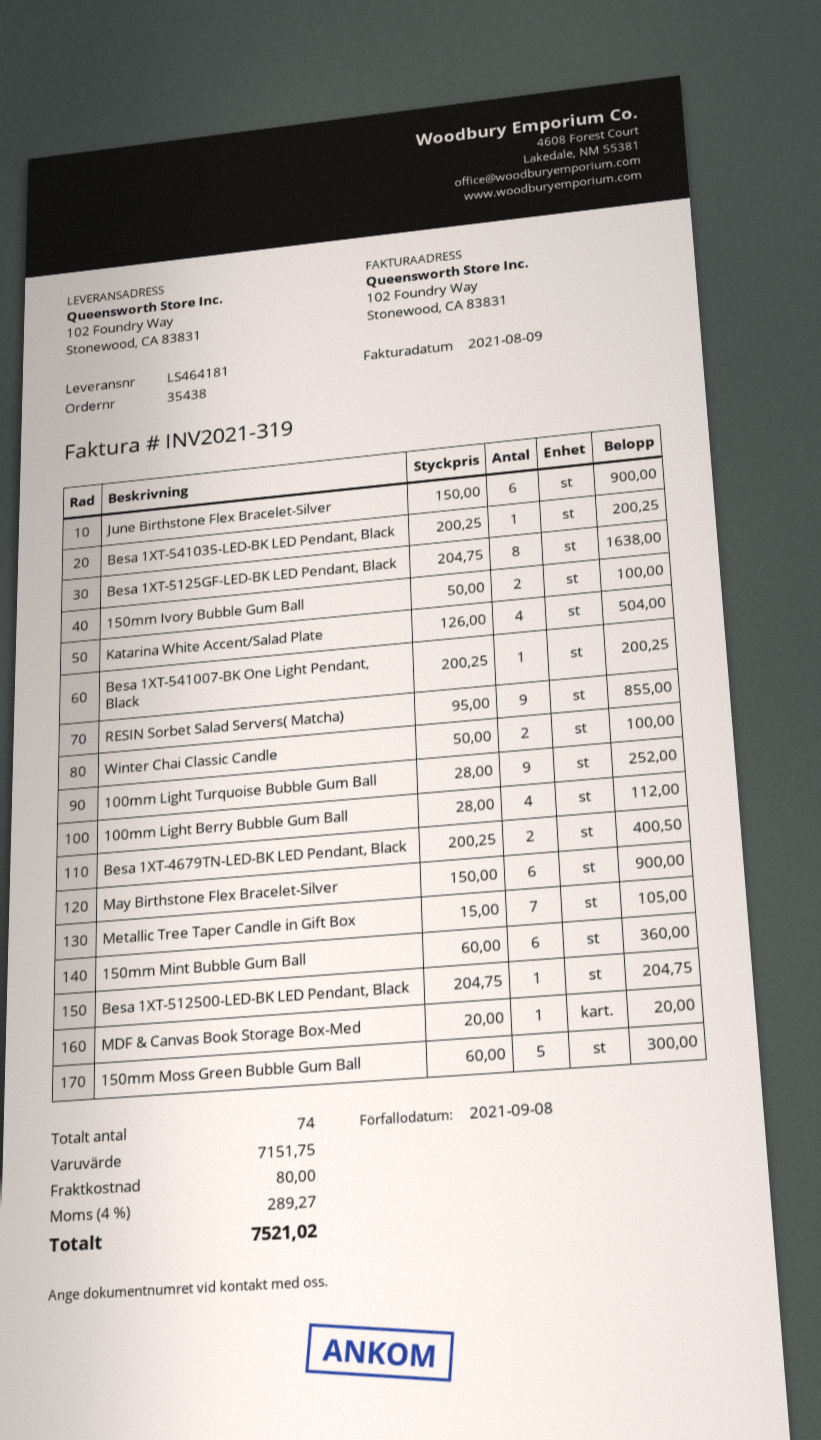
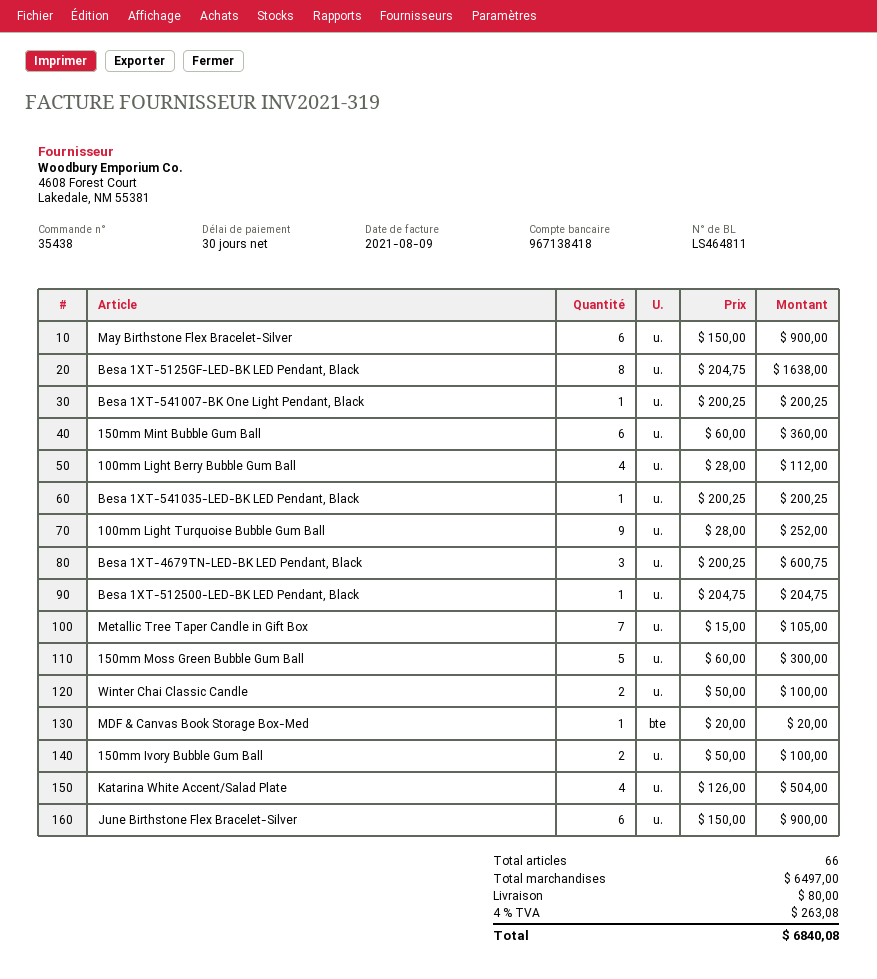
delivery note number: LS464181 -> LS464811
RESIN Sorbet Salad Servers( Matcha): 9 x 95.00 = 855.00 -> none
Besa 1XT-4679TN-LED-BK LED Pendant, Black: 2 x 200.25 = 400.50 -> 3 x 200.25 = 600.75
total quantity: 74 -> 66
subtotal: 7151.75 -> 6497.00
tax: 4% = 289.27 -> 4% = 263.08
total: 7521.02 -> 6840.08

